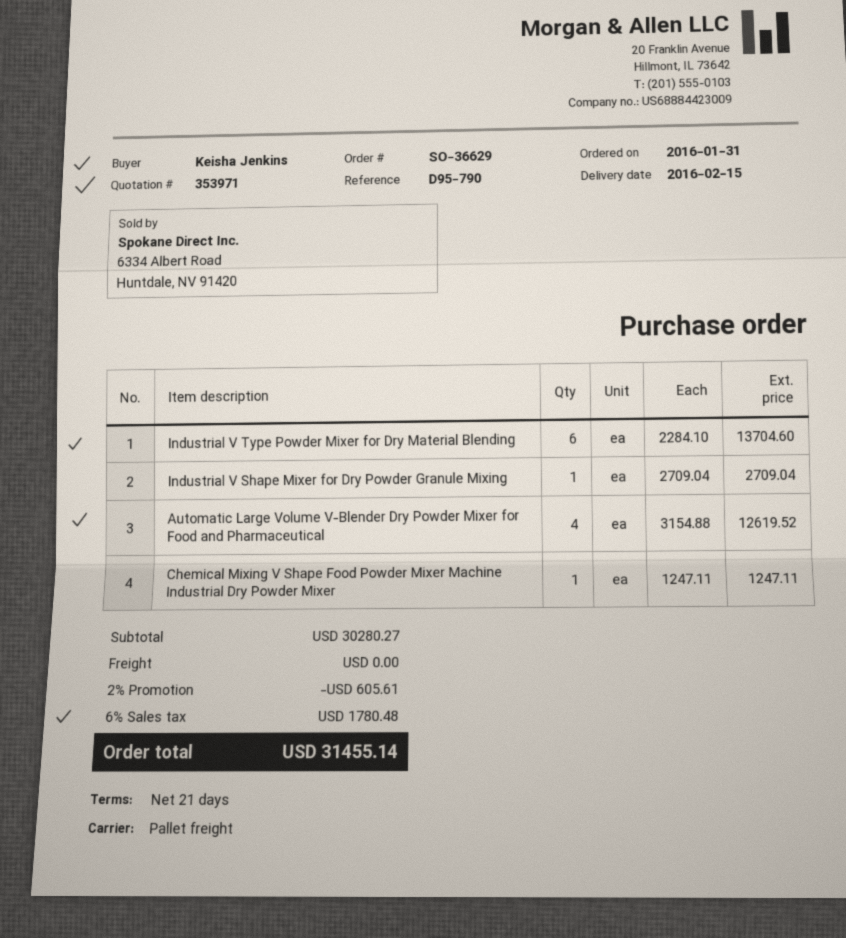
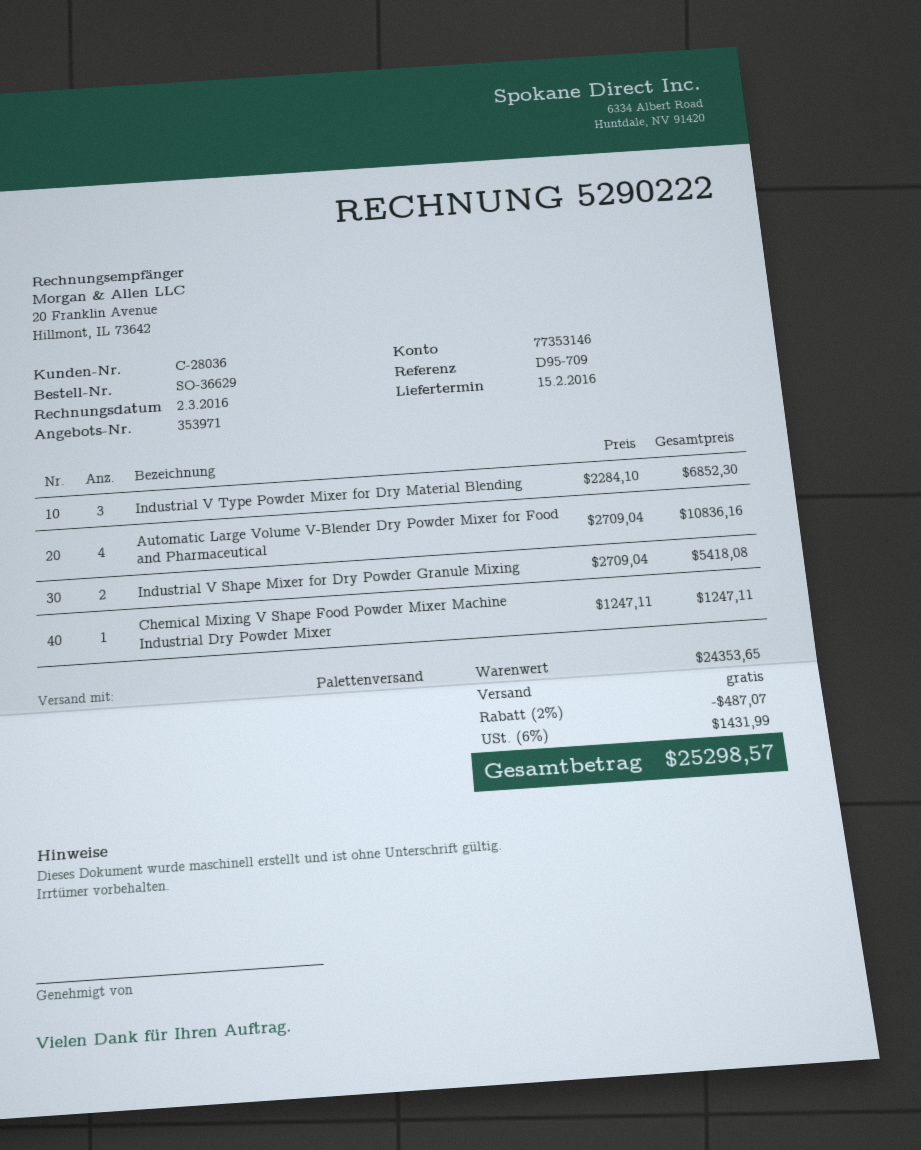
reference: D95-790 -> D95-709
Industrial V Type Powder Mixer for Dry Material Blending: 6 x 2284.10 = 13704.60 -> 3 x 2284.10 = 6852.30
Industrial V Shape Mixer for Dry Powder Granule Mixing: 1 x 2709.04 = 2709.04 -> 2 x 2709.04 = 5418.08
Automatic Large Volume V-Blender Dry Powder Mixer for Food and Pharmaceutical: 4 x 3154.88 = 12619.52 -> 4 x 2709.04 = 10836.16
subtotal: 30280.27 -> 24353.65
discount: 2% = 605.61 -> 2% = 487.07
tax: 6% = 1780.48 -> 6% = 1431.99
total: 31455.14 -> 25298.57

